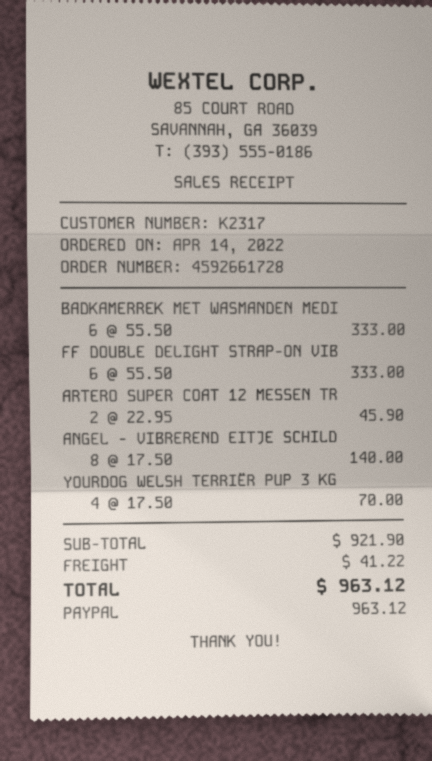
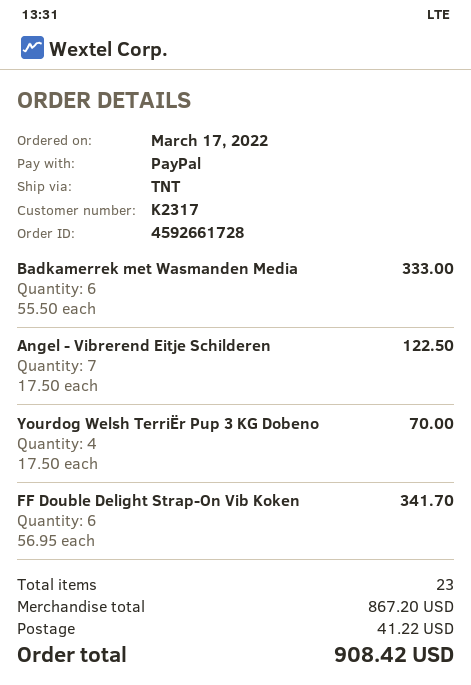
order date: 2022-04-14 -> 2022-03-17
FF DOUBLE DELIGHT STRAP-ON VIB: 6 x 55.50 = 333.00 -> 6 x 56.95 = 341.70
ARTERO SUPER COAT 12 MESSEN TR: 2 x 22.95 = 45.90 -> none
ANGEL - VIBREREND EITJE SCHILD: 8 x 17.50 = 140.00 -> 7 x 17.50 = 122.50
subtotal: 921.90 -> 867.20
total: 963.12 -> 908.42

